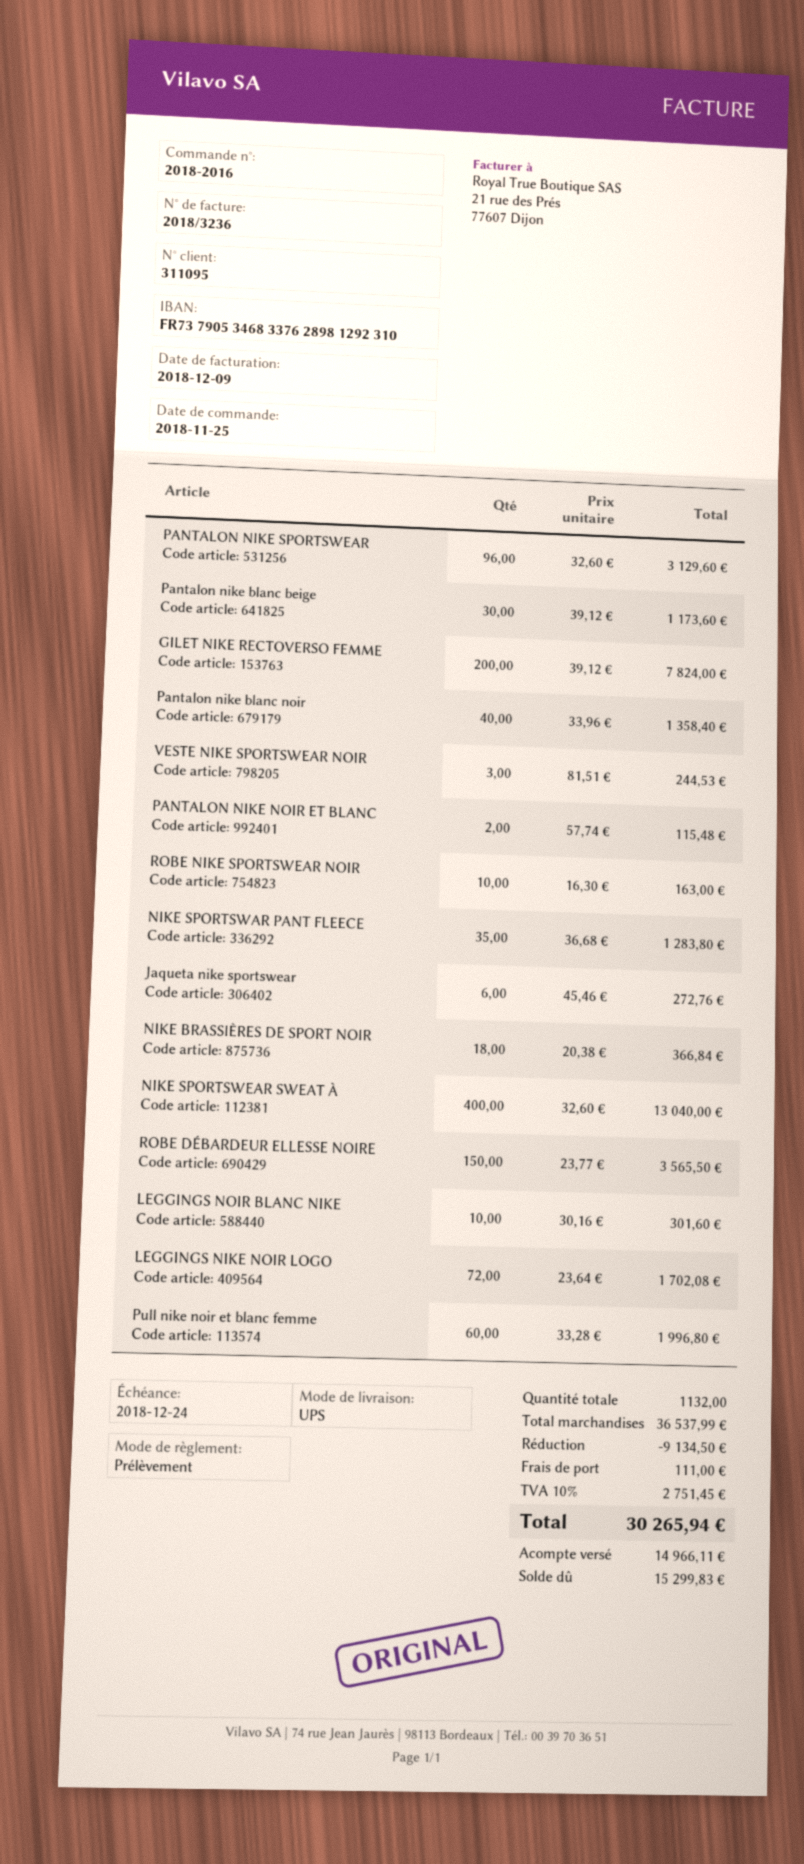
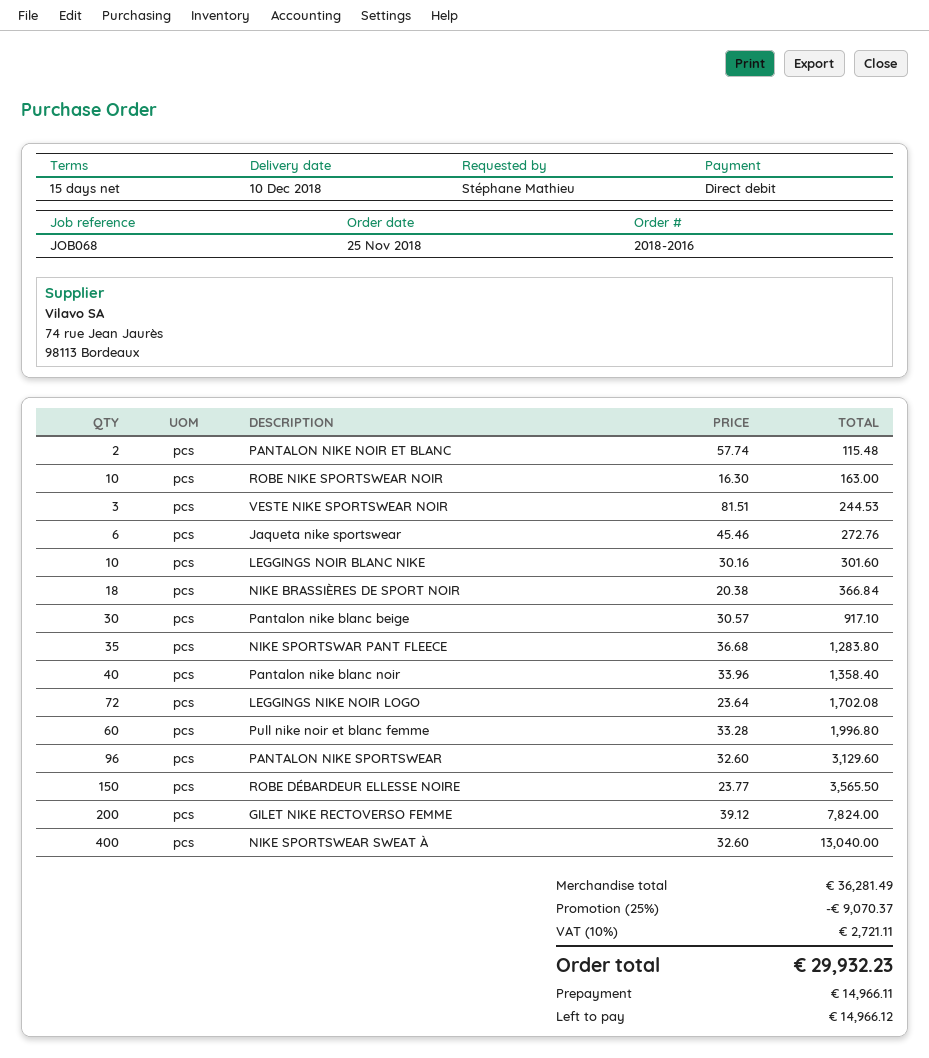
Pantalon nike blanc beige: 30 x 39.12 = 1173.60 -> 30 x 30.57 = 917.10
subtotal: 36537.99 -> 36281.49
discount: 9134.50 -> 9070.37
shipping: 111.00 -> none
tax: 10% = 2751.45 -> 10% = 2721.11
total: 30265.94 -> 29932.23
balance: 15299.83 -> 14966.12

